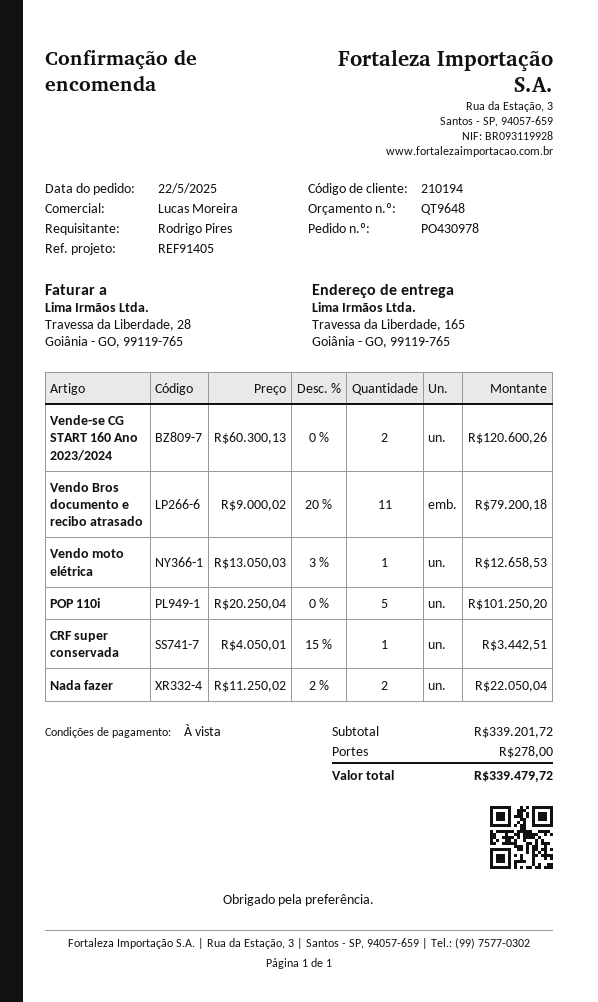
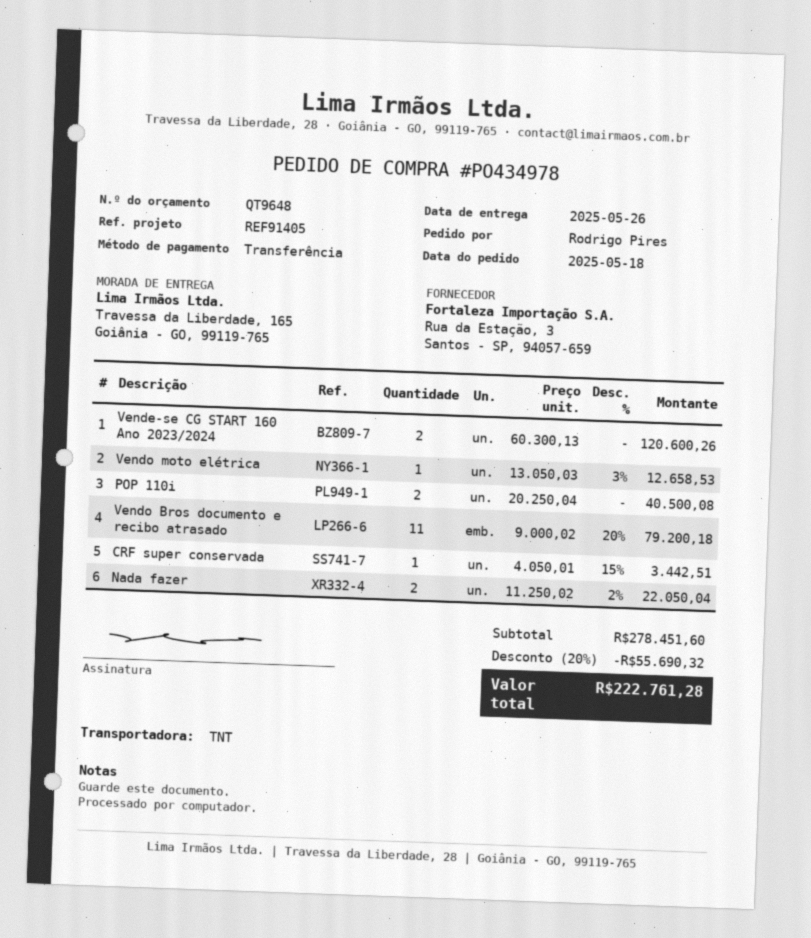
order number: PO430978 -> PO434978
order date: 2025-05-22 -> 2025-05-18
POP 110i: 5 x 20250.04 = 101250.20 -> 2 x 20250.04 = 40500.08
subtotal: 339201.72 -> 278451.60
discount: none -> 20% = 55690.32
shipping: 278.00 -> none
total: 339479.72 -> 222761.28

